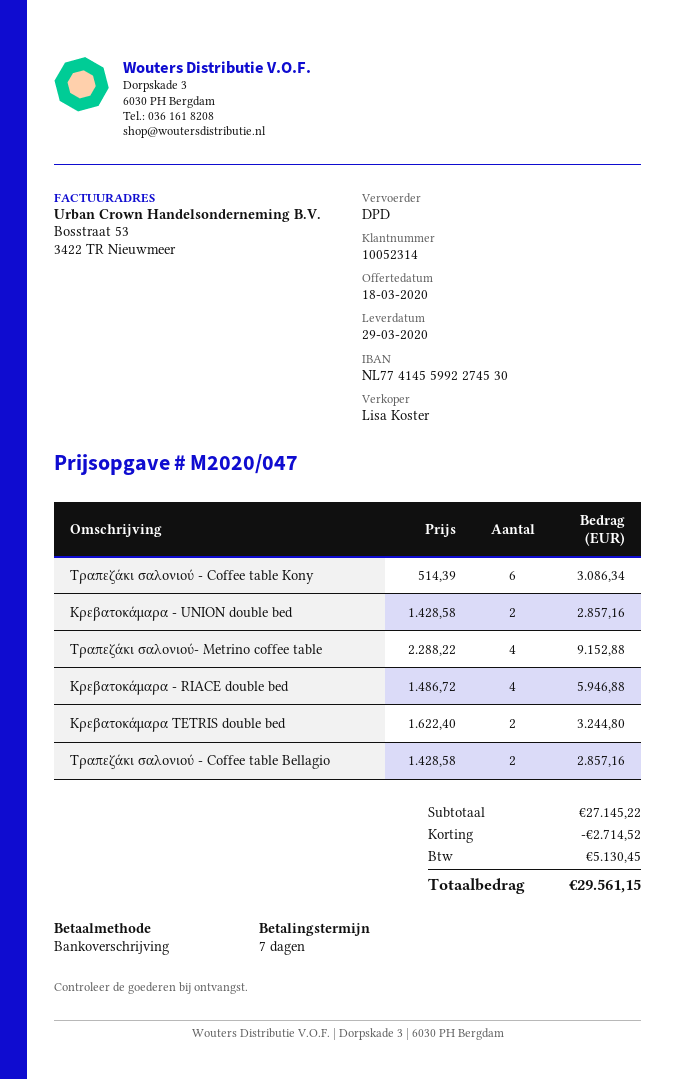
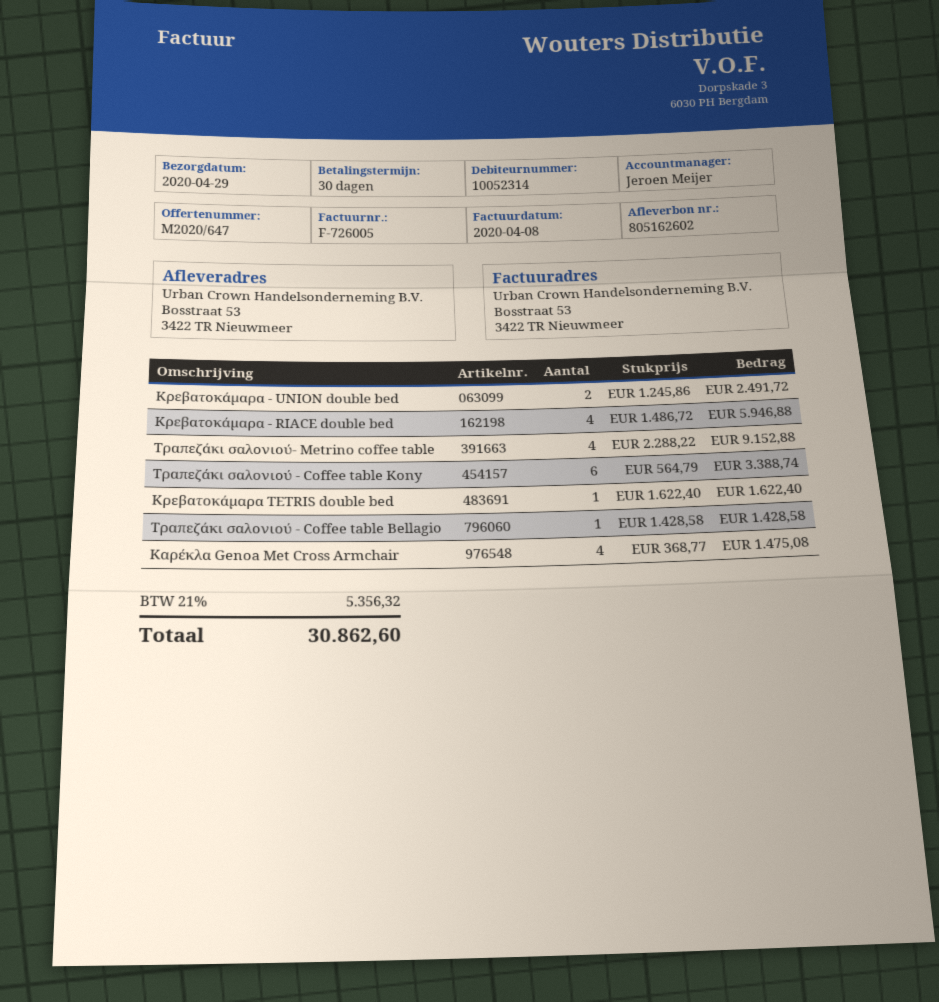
quote number: M2020/047 -> M2020/647
delivery date: 2020-03-29 -> 2020-04-29
payment terms: 7 days -> 30 days
sales rep: Lisa Koster -> Jeroen Meijer
Τραπεζάκι σαλονιού - Coffee table Kony: 6 x 514.39 = 3086.34 -> 6 x 564.79 = 3388.74
Κρεβατοκάμαρα - UNION double bed: 2 x 1428.58 = 2857.16 -> 2 x 1245.86 = 2491.72
Κρεβατοκάμαρα TETRIS double bed: 2 x 1622.40 = 3244.80 -> 1 x 1622.40 = 1622.40
Τραπεζάκι σαλονιού - Coffee table Bellagio: 2 x 1428.58 = 2857.16 -> 1 x 1428.58 = 1428.58
Καρέκλα Genoa Met Cross Armchair: none -> 4 x 368.77 = 1475.08
discount: 2714.52 -> none
tax: 5130.45 -> 5356.32
total: 29561.15 -> 30862.60

